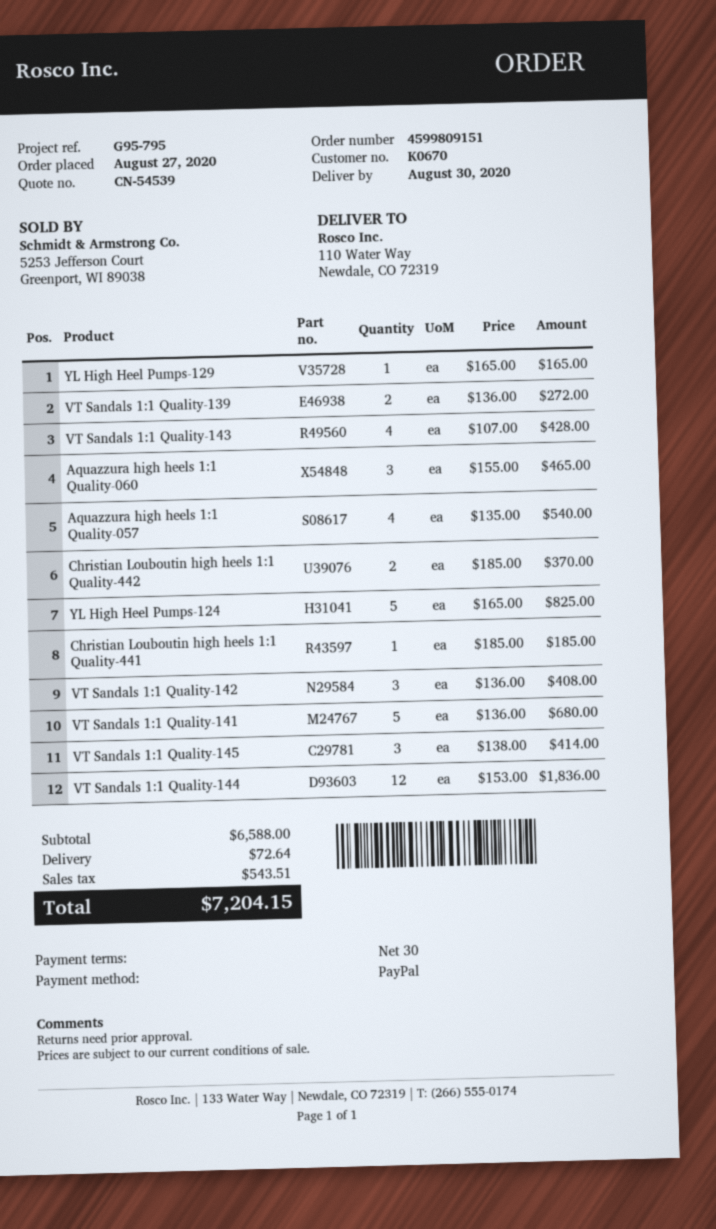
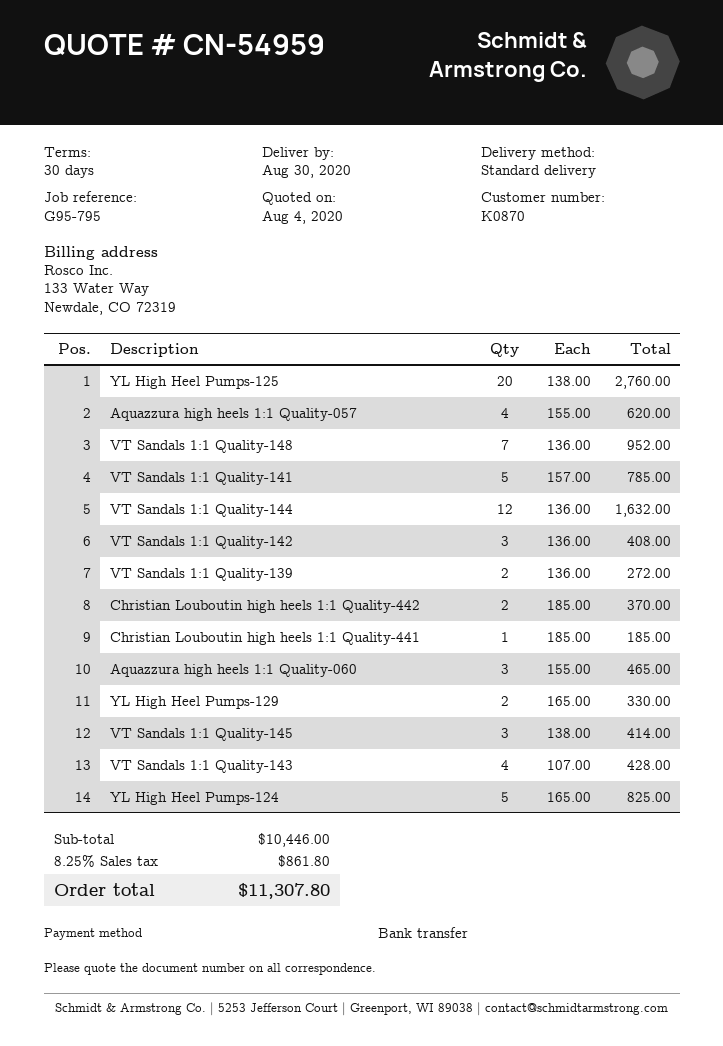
quote number: CN-54539 -> CN-54959
customer number: K0670 -> K0870
payment method: PayPal -> bank transfer
YL High Heel Pumps-129: 1 x 165.00 = 165.00 -> 2 x 165.00 = 330.00
Aquazzura high heels 1:1 Quality-057: 4 x 135.00 = 540.00 -> 4 x 155.00 = 620.00
VT Sandals 1:1 Quality-141: 5 x 136.00 = 680.00 -> 5 x 157.00 = 785.00
VT Sandals 1:1 Quality-144: 12 x 153.00 = 1836.00 -> 12 x 136.00 = 1632.00
YL High Heel Pumps-125: none -> 20 x 138.00 = 2760.00
VT Sandals 1:1 Quality-148: none -> 7 x 136.00 = 952.00
subtotal: 6588.00 -> 10446.00
shipping: 72.64 -> none
tax: 543.51 -> 861.80
total: 7204.15 -> 11307.80

